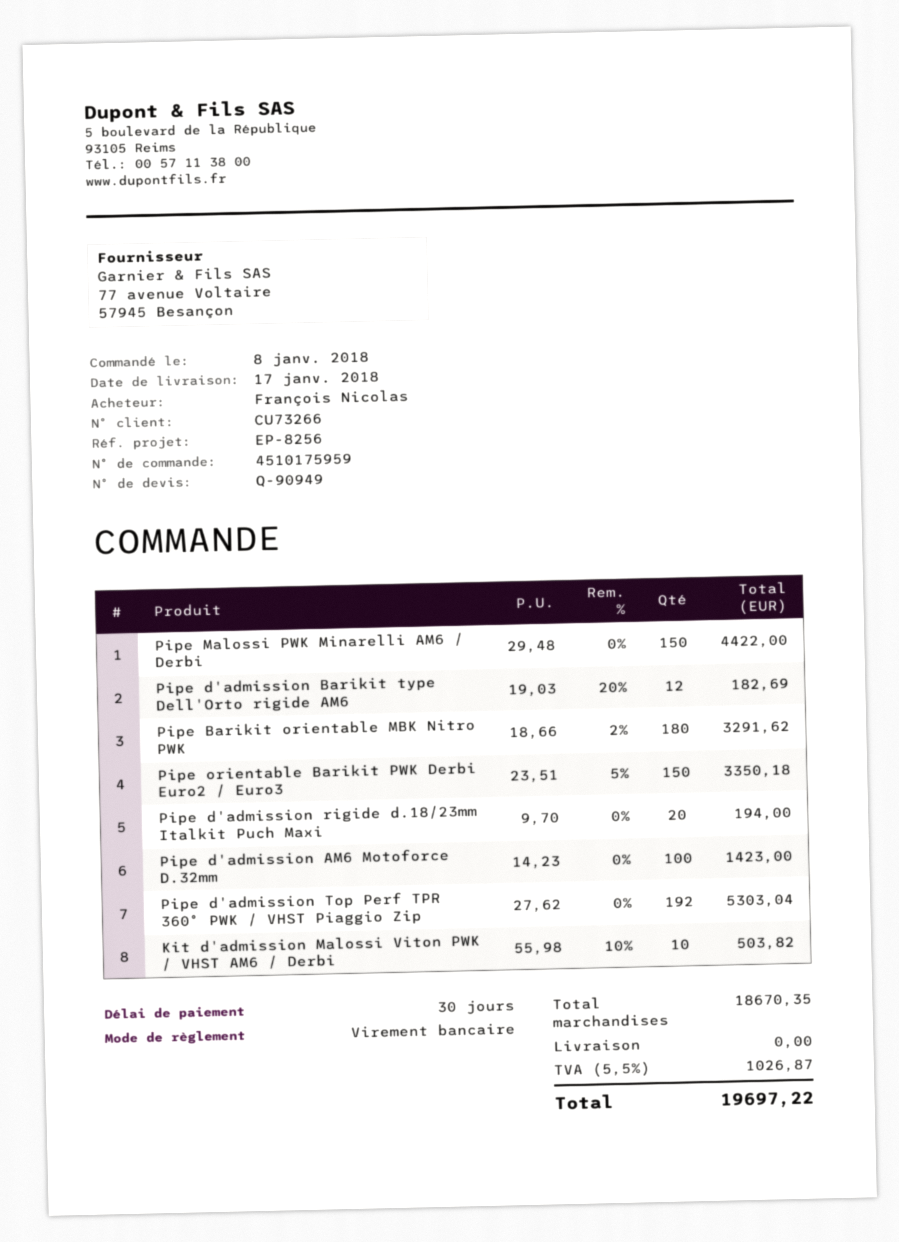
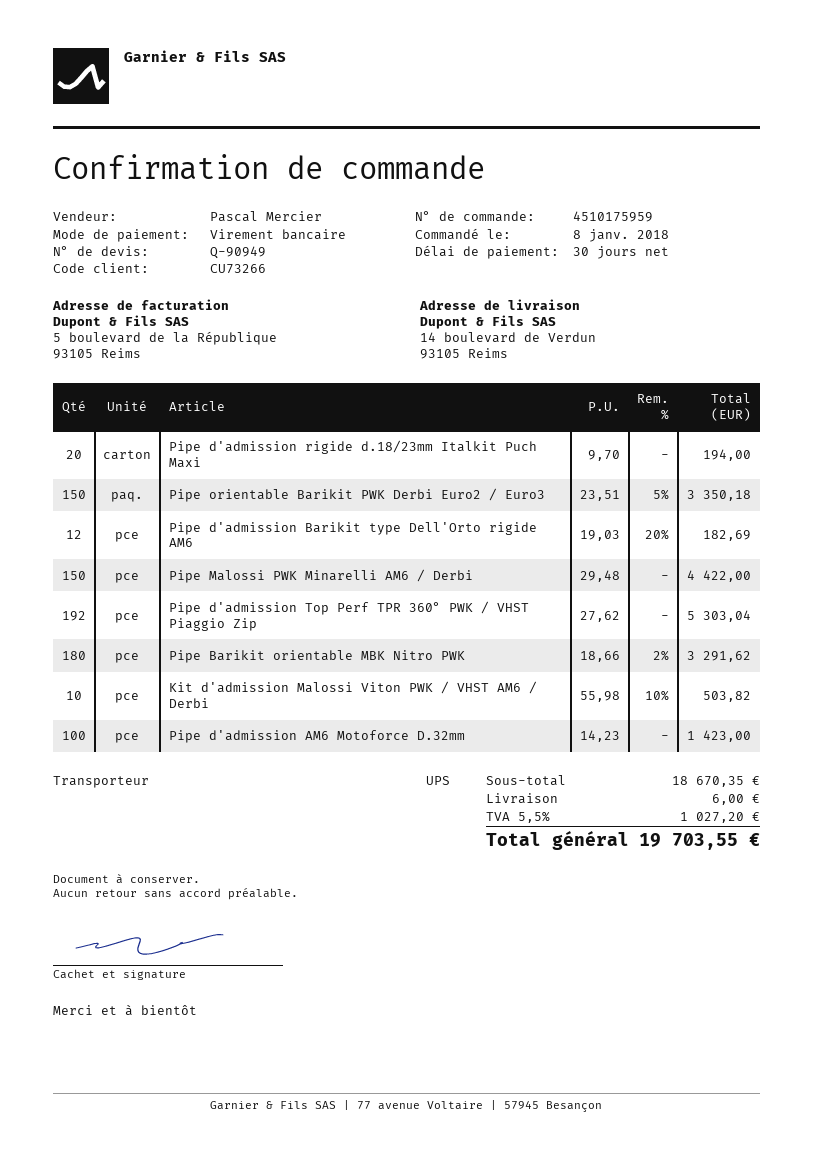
shipping: 0.00 -> 6.00
tax: 5.5% = 1026.87 -> 5.5% = 1027.20
total: 19697.22 -> 19703.55

